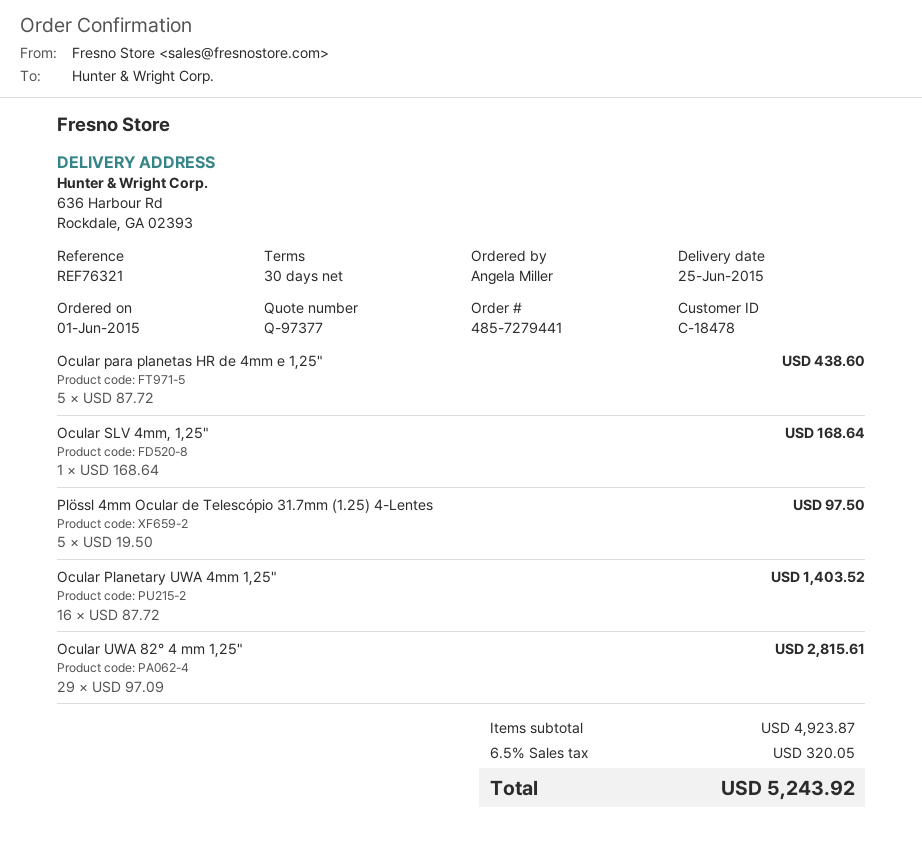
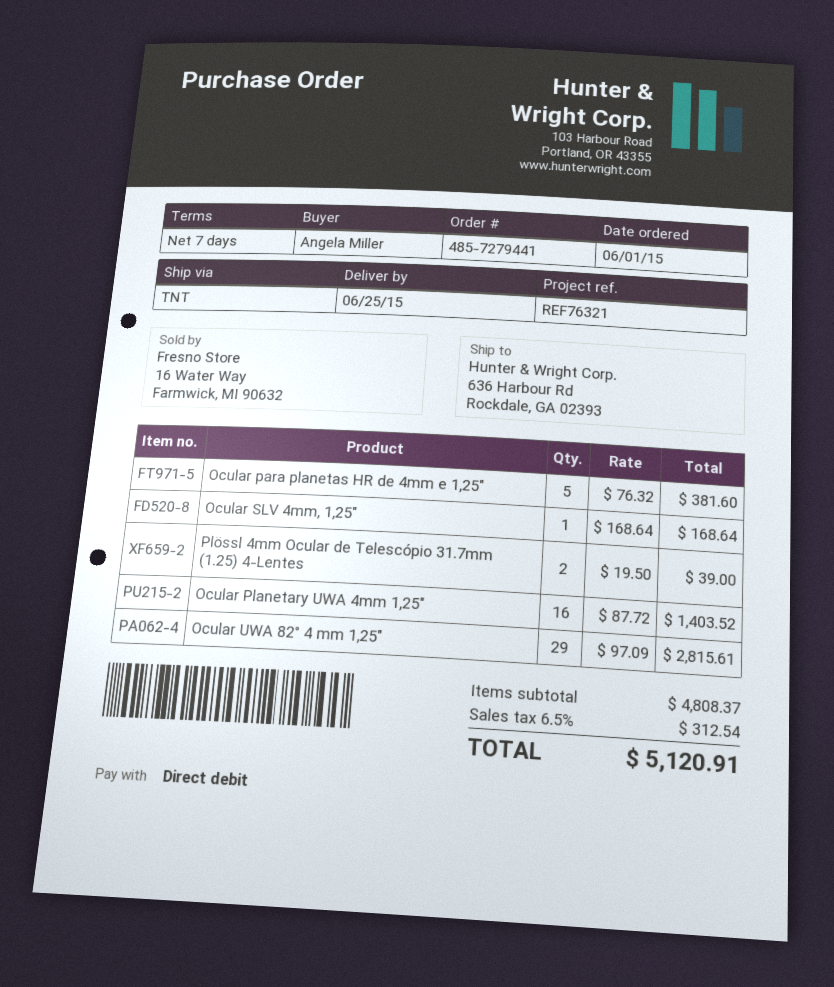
payment terms: 30 days -> 7 days
Ocular para planetas HR de 4mm e 1,25": 5 x 87.72 = 438.60 -> 5 x 76.32 = 381.60
Plössl 4mm Ocular de Telescópio 31.7mm (1.25) 4-Lentes: 5 x 19.50 = 97.50 -> 2 x 19.50 = 39.00
subtotal: 4923.87 -> 4808.37
tax: 6.5% = 320.05 -> 6.5% = 312.54
total: 5243.92 -> 5120.91

